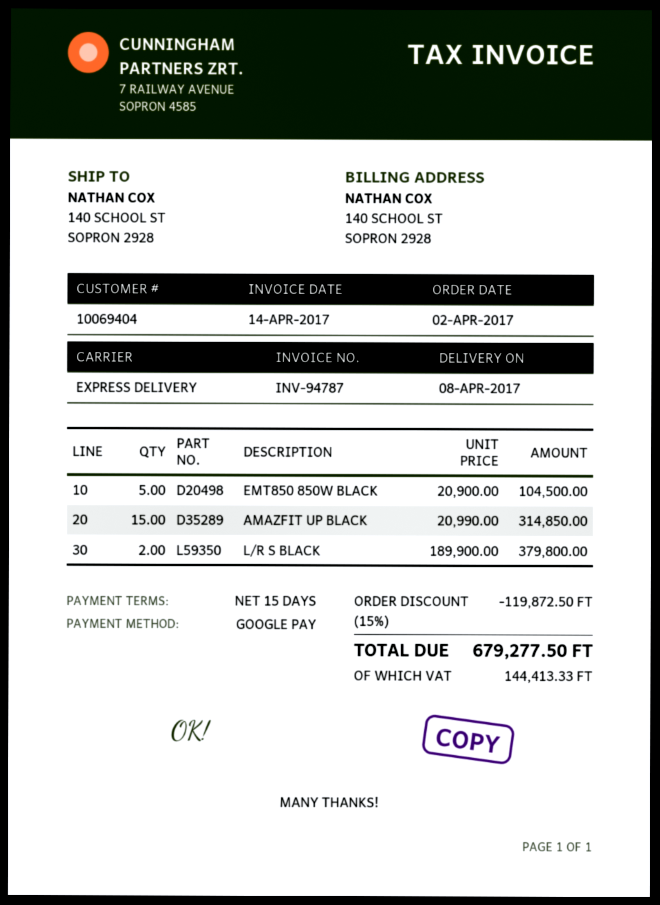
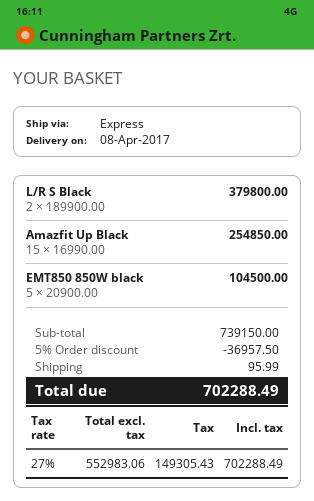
AMAZFIT UP BLACK: 15 x 20990.00 = 314850.00 -> 15 x 16990.00 = 254850.00
discount: 15% = 119872.50 -> 5% = 36957.50
shipping: none -> 95.99
tax: 144413.33 -> 149305.43
total: 679277.50 -> 702288.49

